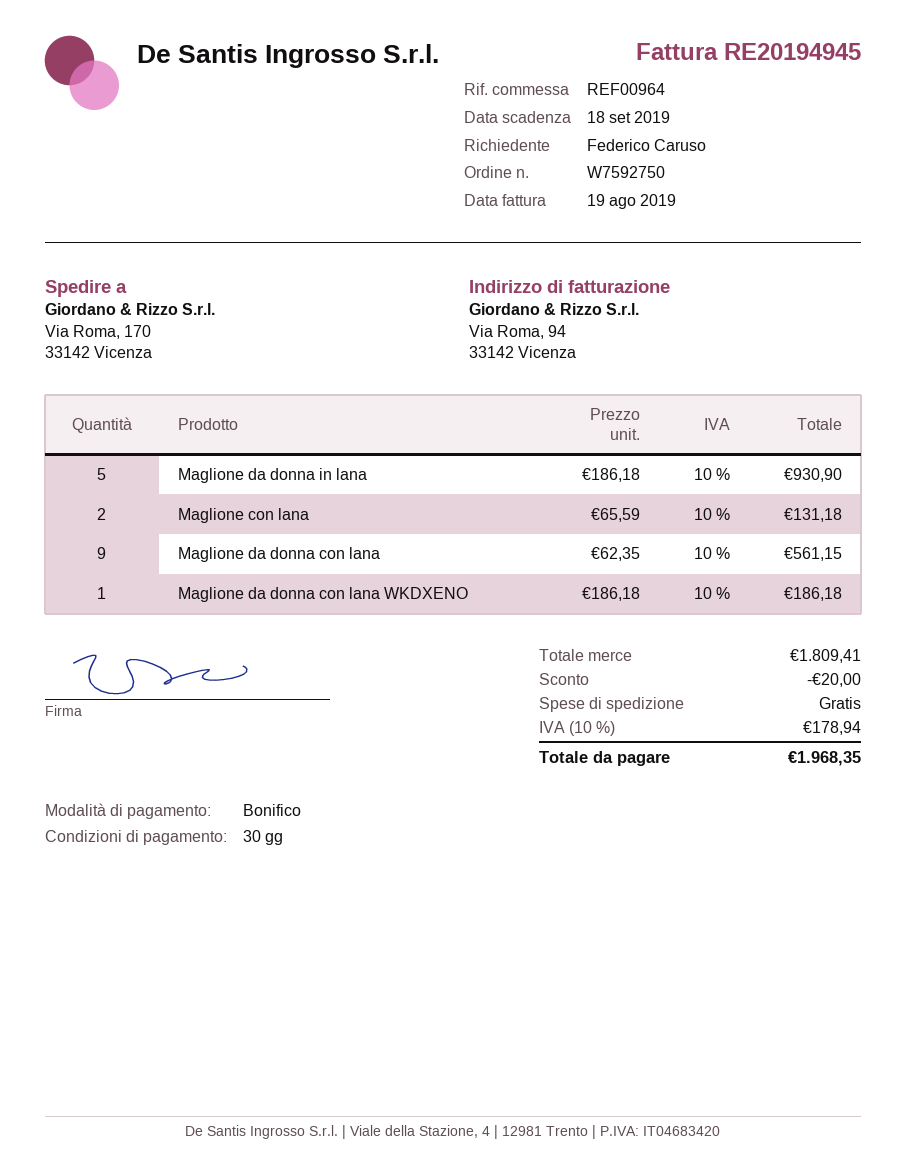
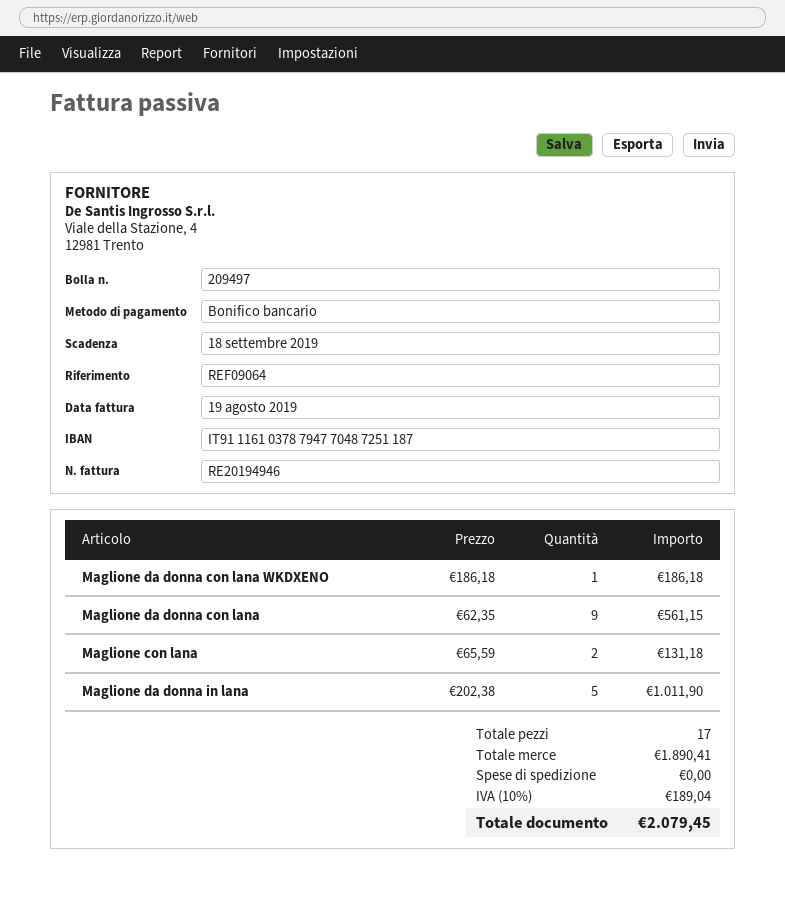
invoice number: RE20194945 -> RE20194946
reference: REF00964 -> REF09064
Maglione da donna in lana: 5 x 186.18 = 930.90 -> 5 x 202.38 = 1011.90
subtotal: 1809.41 -> 1890.41
discount: 20.00 -> none
tax: 10% = 178.94 -> 10% = 189.04
total: 1968.35 -> 2079.45

